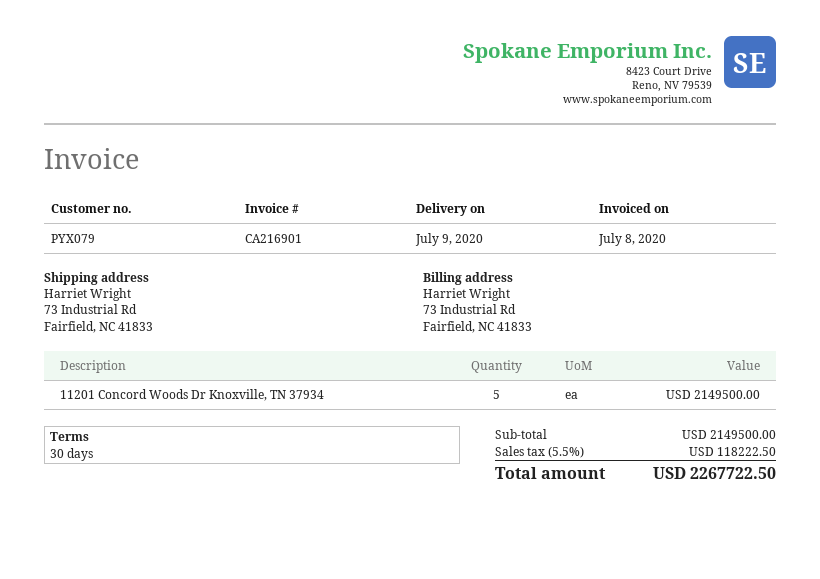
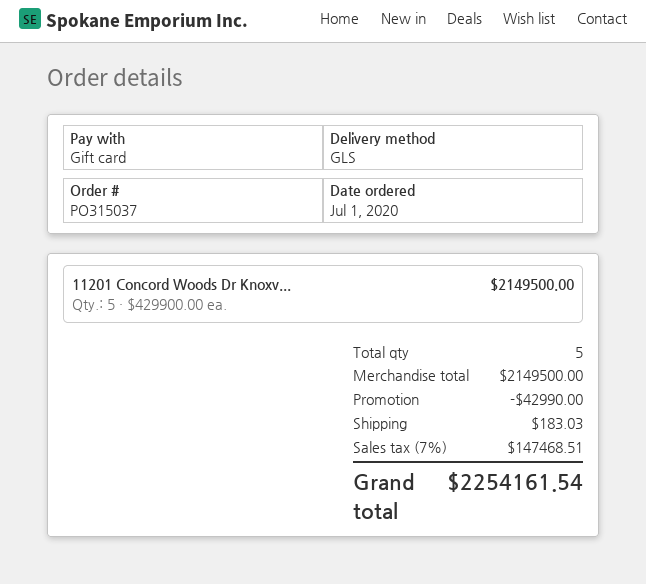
discount: none -> 42990.00
shipping: none -> 183.03
tax: 5.5% = 118222.50 -> 7% = 147468.51
total: 2267722.50 -> 2254161.54

